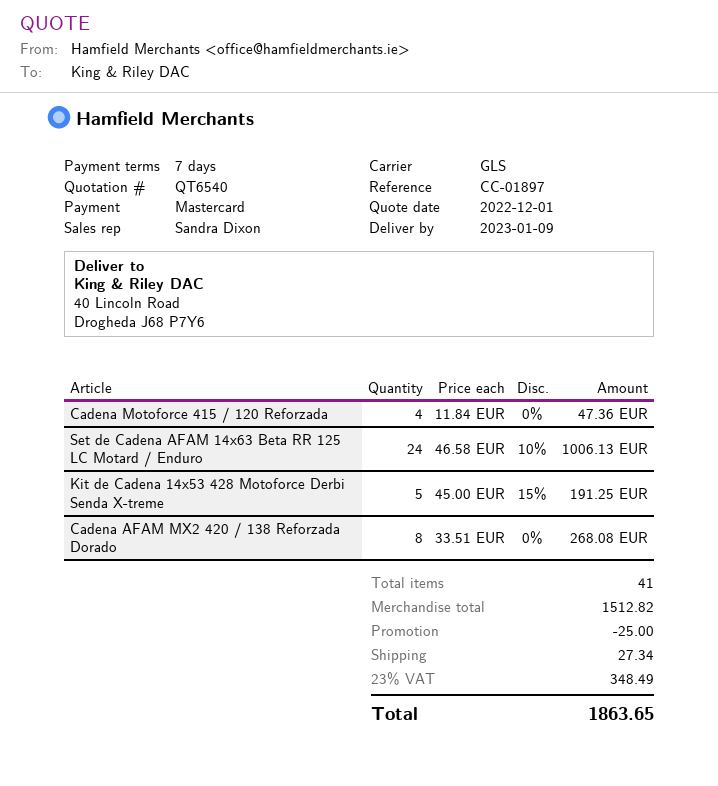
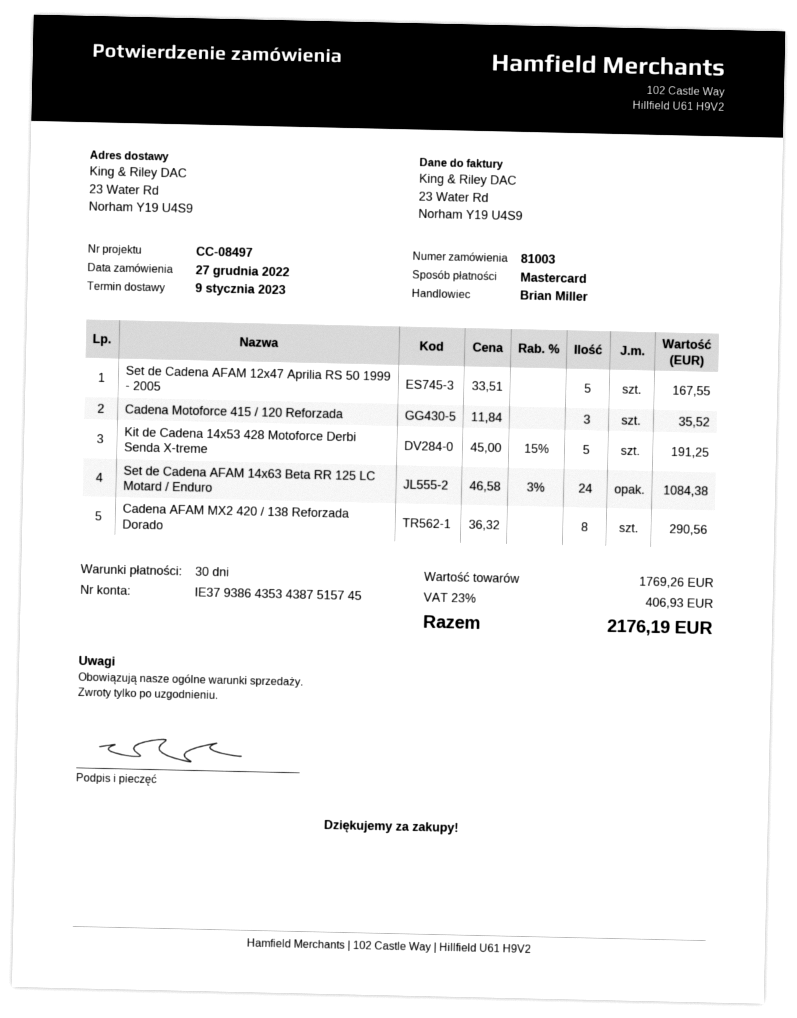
payment terms: 7 days -> 30 days
reference: CC-01897 -> CC-08497
sales rep: Sandra Dixon -> Brian Miller
ship to: 40 Lincoln Road, Drogheda J68 P7Y6 -> 23 Water Rd, Norham Y19 U4S9
Cadena Motoforce 415 / 120 Reforzada: 4 x 11.84 = 47.36 -> 3 x 11.84 = 35.52
Set de Cadena AFAM 14x63 Beta RR 125 LC Motard / Enduro: 24 x 46.58 - 10% = 1006.13 -> 24 x 46.58 - 3% = 1084.38
Cadena AFAM MX2 420 / 138 Reforzada Dorado: 8 x 33.51 = 268.08 -> 8 x 36.32 = 290.56
Set de Cadena AFAM 12x47 Aprilia RS 50 1999 - 2005: none -> 5 x 33.51 = 167.55
subtotal: 1512.82 -> 1769.26
discount: 25.00 -> none
shipping: 27.34 -> none
tax: 23% = 348.49 -> 23% = 406.93
total: 1863.65 -> 2176.19

